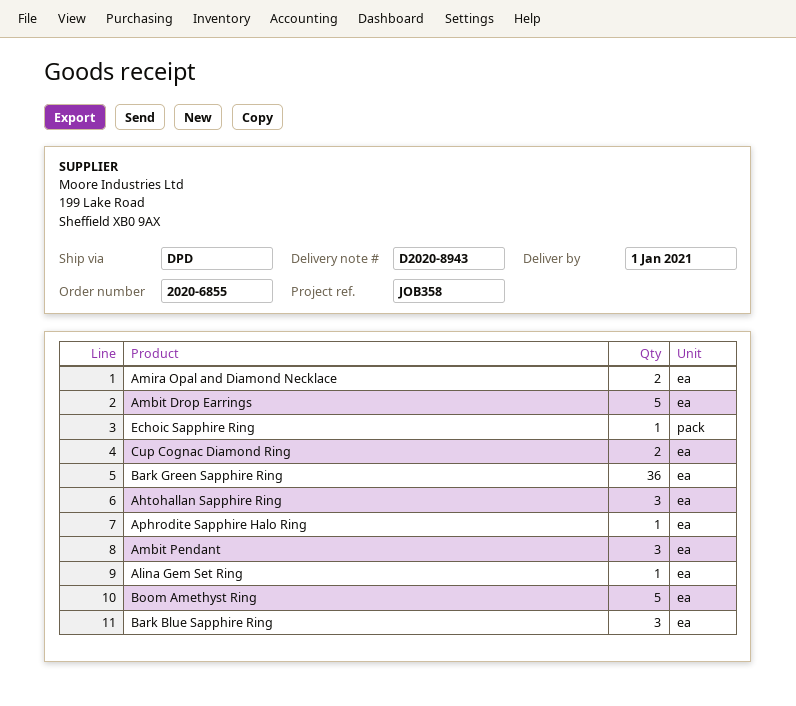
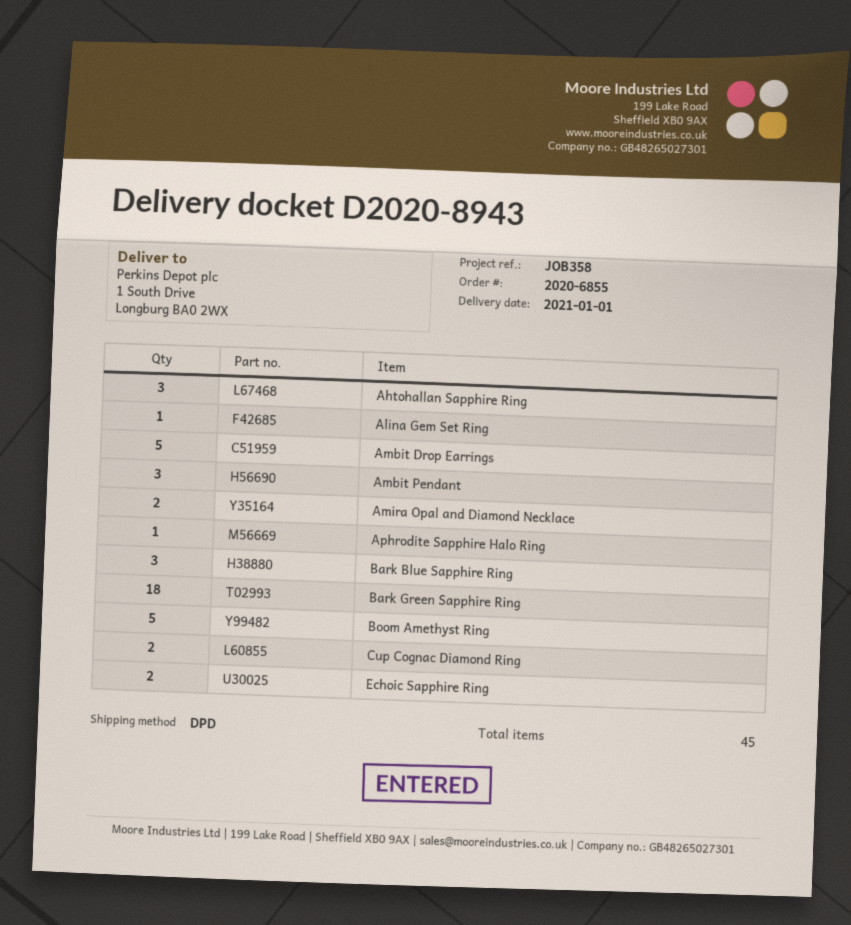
Echoic Sapphire Ring: 1 -> 2
Bark Green Sapphire Ring: 36 -> 18

